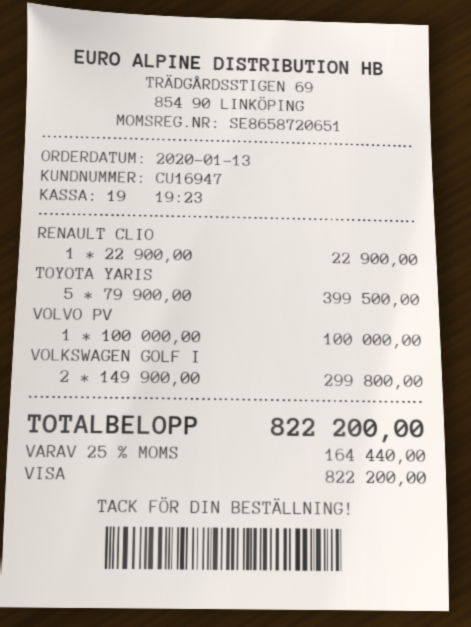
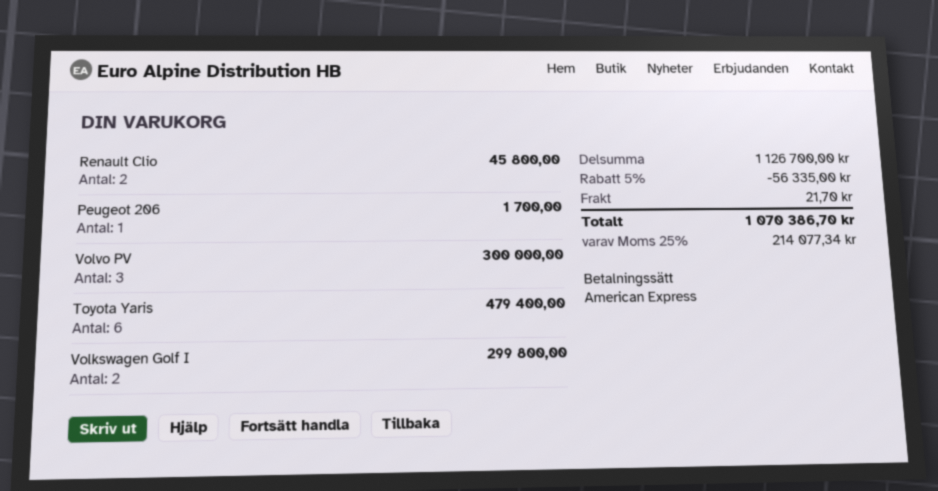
payment method: Visa -> American Express
RENAULT CLIO: 1 for 22900.00 -> 2 for 45800.00
TOYOTA YARIS: 5 for 399500.00 -> 6 for 479400.00
VOLVO PV: 1 for 100000.00 -> 3 for 300000.00
Peugeot 206: none -> 1 for 1700.00
discount: none -> 5% = 56335.00
shipping: none -> 21.70
tax: 25% = 164440.00 -> 25% = 214077.34
total: 822200.00 -> 1070386.70

